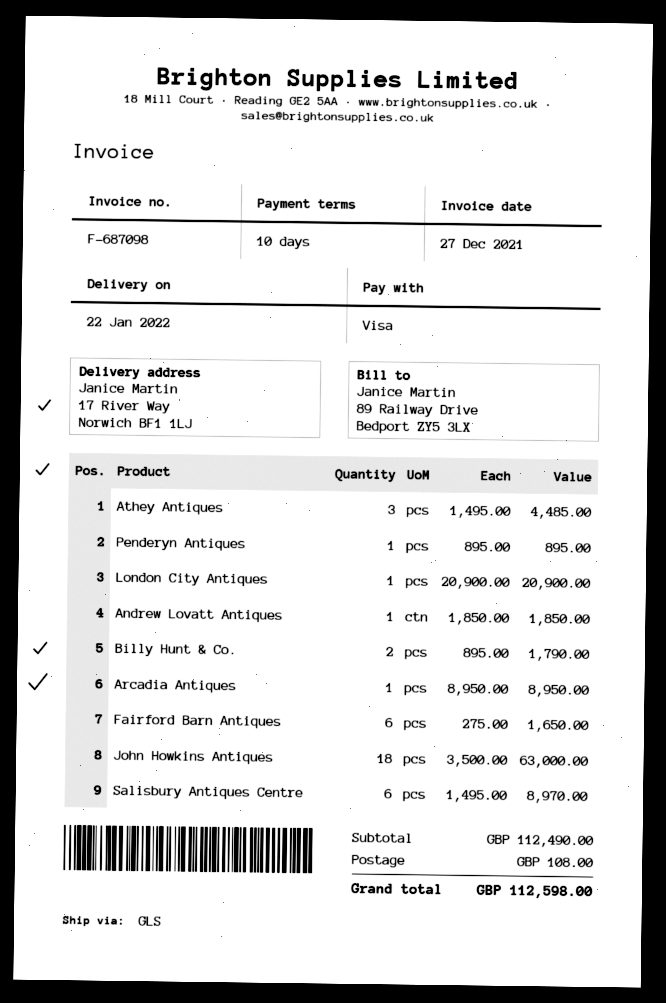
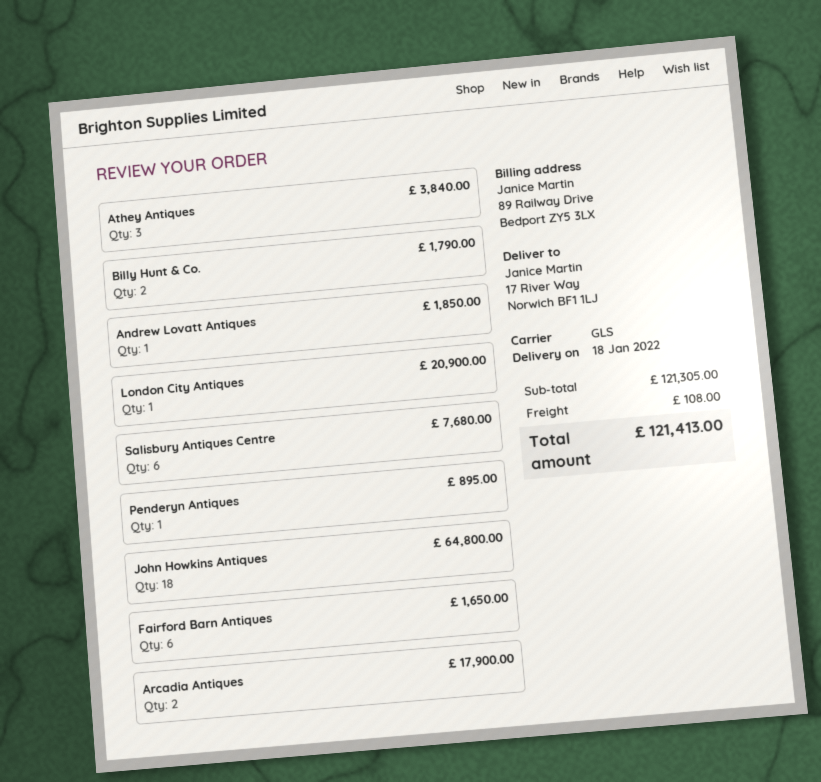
delivery date: 2022-01-22 -> 2022-01-18
Athey Antiques: 3 for 4485.00 -> 3 for 3840.00
Arcadia Antiques: 1 for 8950.00 -> 2 for 17900.00
John Howkins Antiques: 18 for 63000.00 -> 18 for 64800.00
Salisbury Antiques Centre: 6 for 8970.00 -> 6 for 7680.00
subtotal: 112490.00 -> 121305.00
total: 112598.00 -> 121413.00

